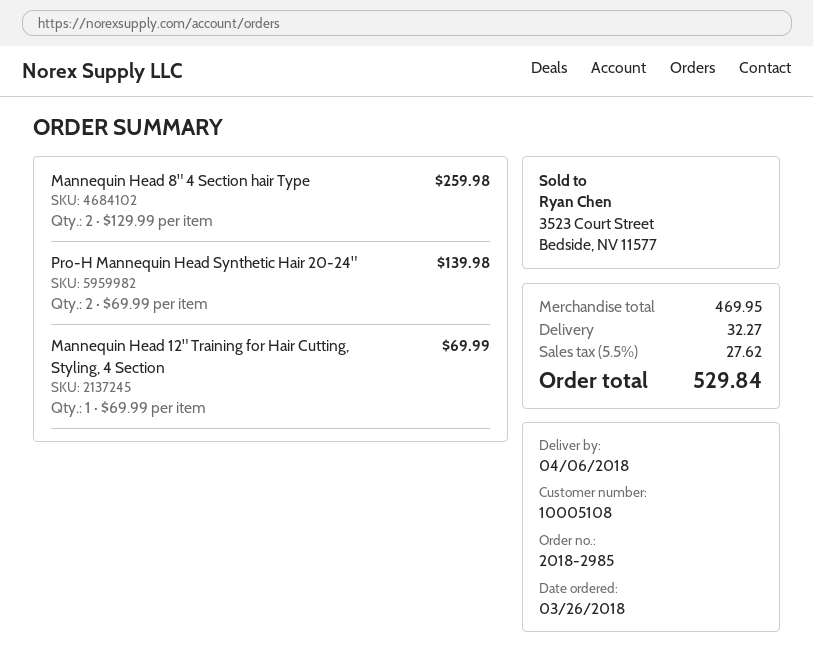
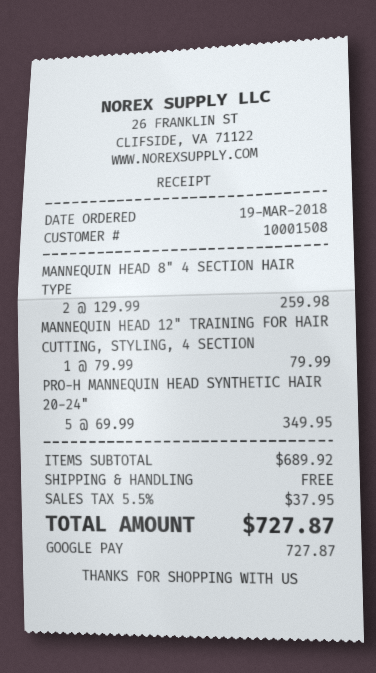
order date: 2018-03-26 -> 2018-03-19
customer number: 10005108 -> 10001508
Pro-H Mannequin Head Synthetic Hair 20-24": 2 x 69.99 = 139.98 -> 5 x 69.99 = 349.95
Mannequin Head 12" Training for Hair Cutting, Styling, 4 Section: 1 x 69.99 = 69.99 -> 1 x 79.99 = 79.99
subtotal: 469.95 -> 689.92
shipping: 32.27 -> 0.00
tax: 5.5% = 27.62 -> 5.5% = 37.95
total: 529.84 -> 727.87

